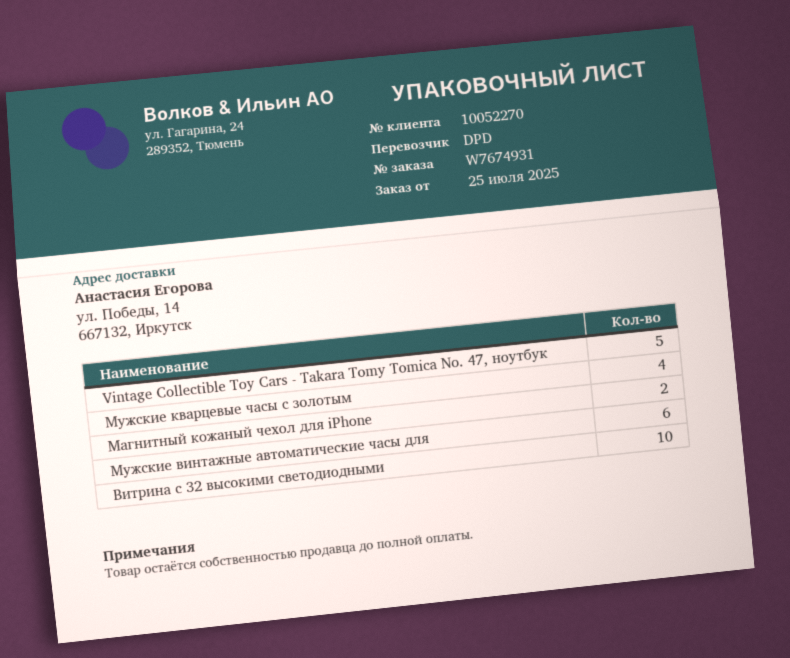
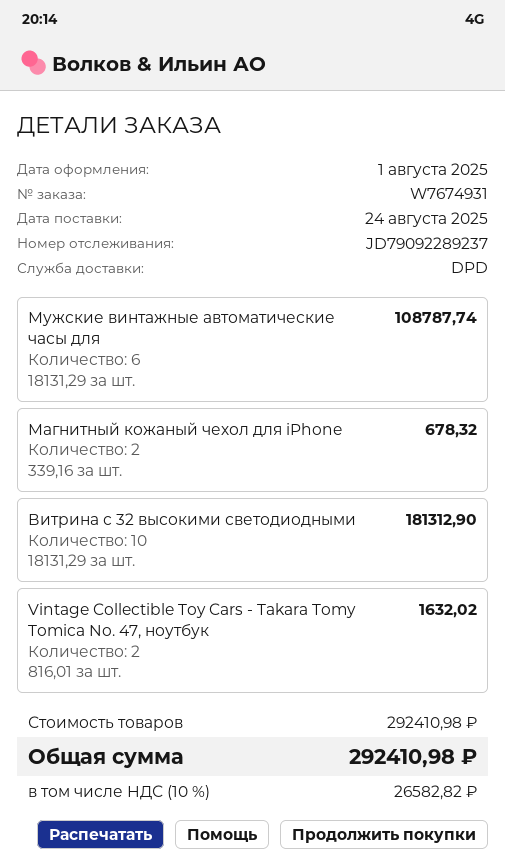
order date: 2025-07-25 -> 2025-08-01
Vintage Collectible Toy Cars - Takara Tomy Tomica No. 47, ноутбук: 5 -> 2
Мужские кварцевые часы с золотым: 4 -> none

